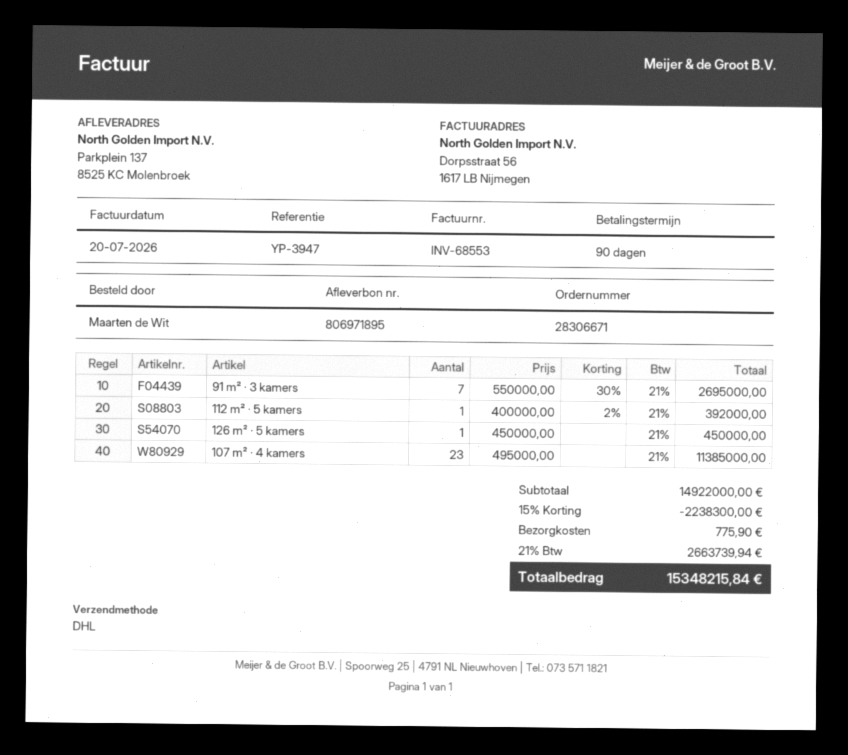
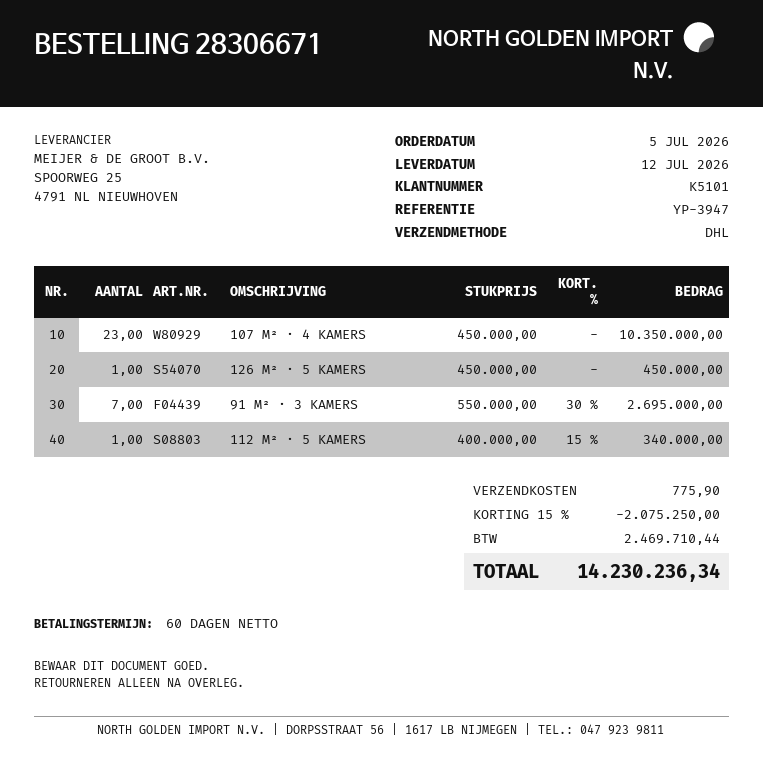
payment terms: 90 days -> 60 days
112 m² · 5 kamers: 1 x 400000.00 - 2% = 392000.00 -> 1 x 400000.00 - 15% = 340000.00
107 m² · 4 kamers: 23 x 495000.00 = 11385000.00 -> 23 x 450000.00 = 10350000.00
discount: 15% = 2238300.00 -> 15% = 2075250.00
tax: 2663739.94 -> 2469710.44
total: 15348215.84 -> 14230236.34

